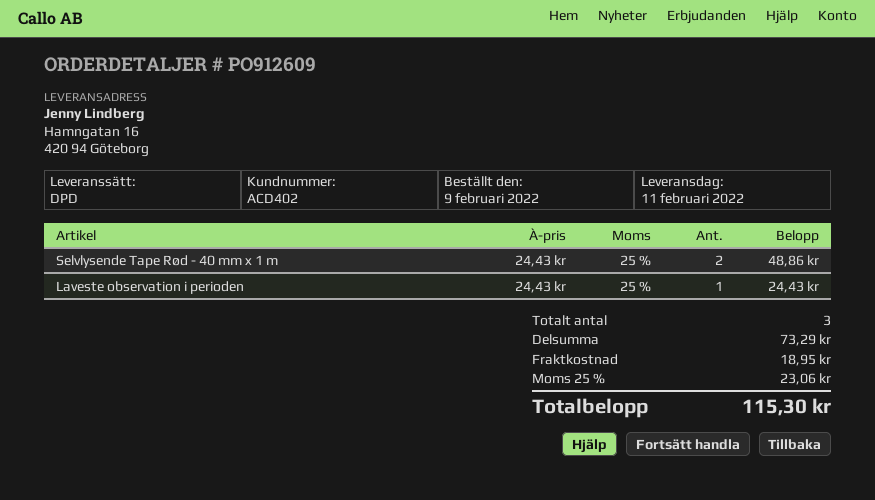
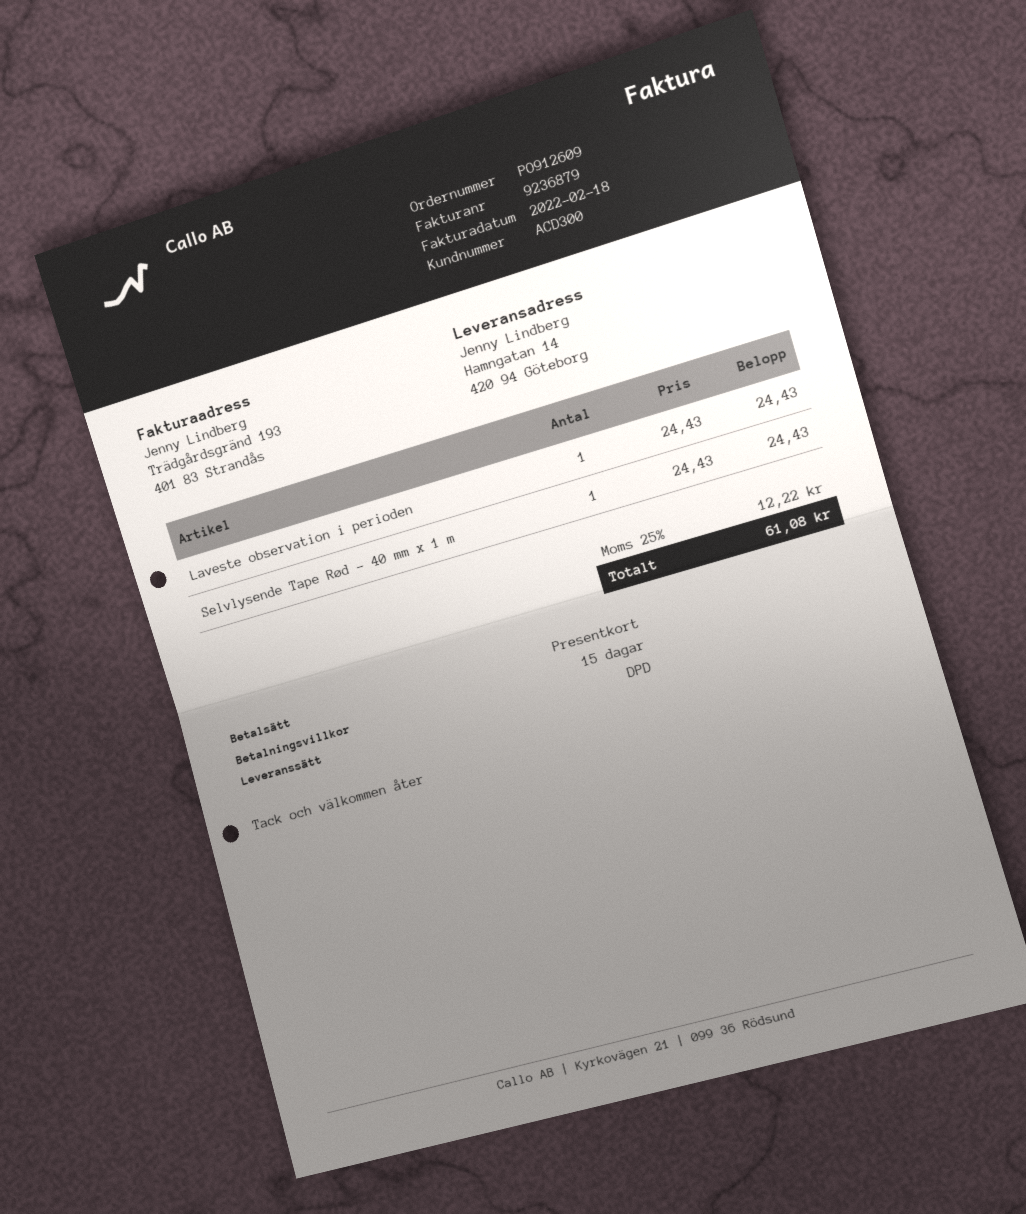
customer number: ACD402 -> ACD300
ship to: Hamngatan 16, 420 94 Göteborg -> Hamngatan 14, 420 94 Göteborg
Selvlysende Tape Rød - 40 mm x 1 m: 2 x 24.43 = 48.86 -> 1 x 24.43 = 24.43
shipping: 18.95 -> none
tax: 25% = 23.06 -> 25% = 12.22
total: 115.30 -> 61.08

